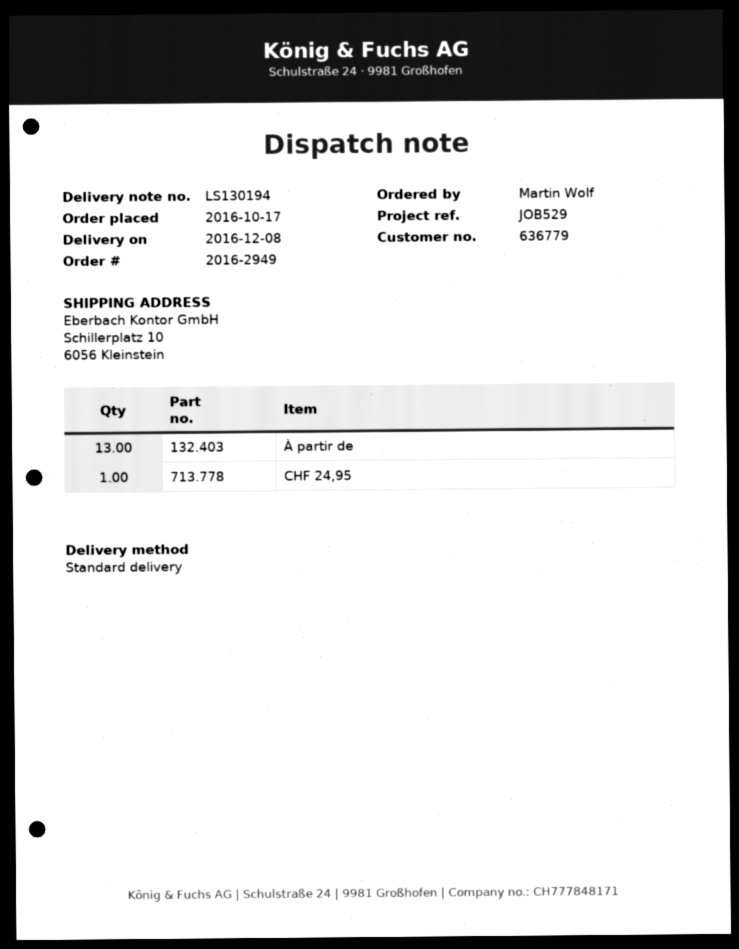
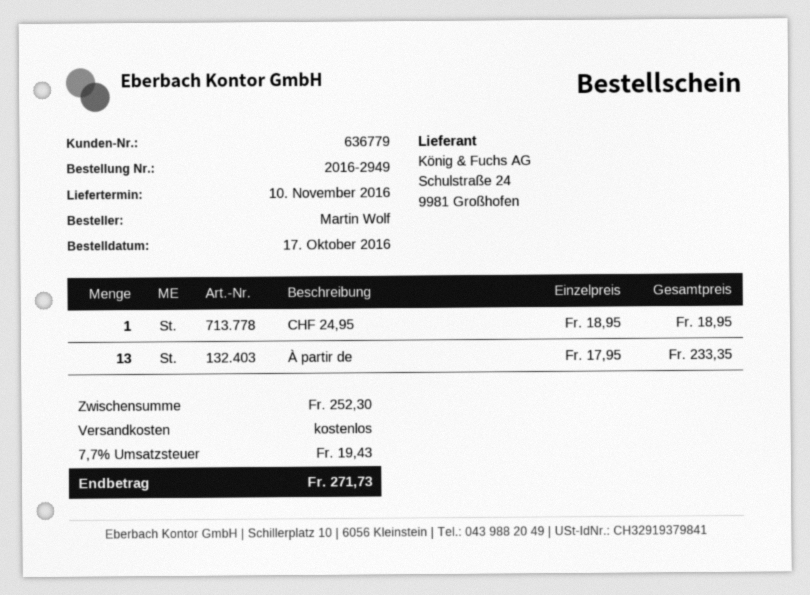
delivery date: 2016-12-08 -> 2016-11-10

